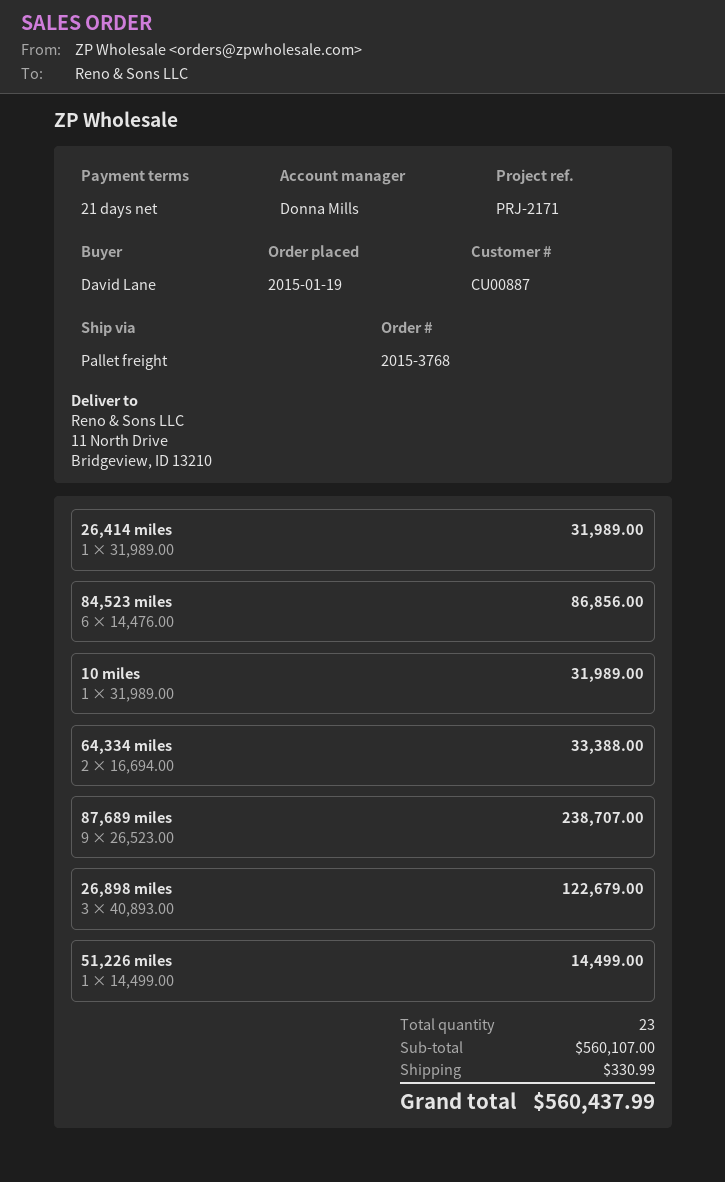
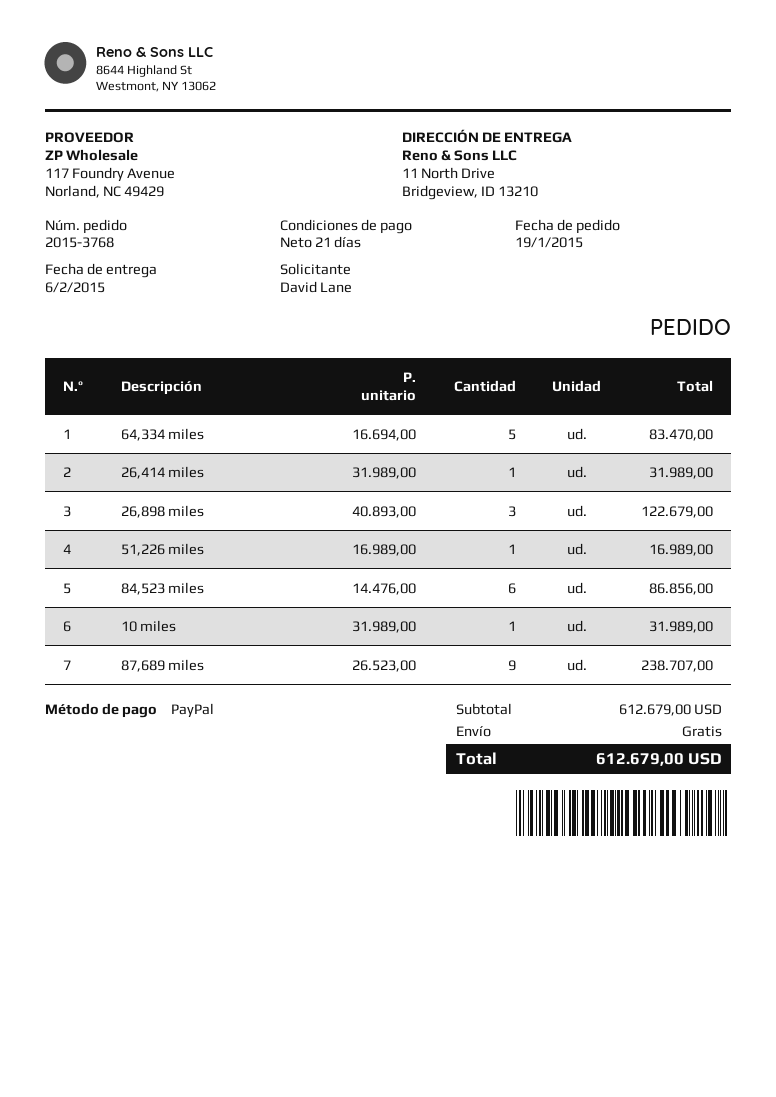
64,334 miles: 2 x 16694.00 = 33388.00 -> 5 x 16694.00 = 83470.00
51,226 miles: 1 x 14499.00 = 14499.00 -> 1 x 16989.00 = 16989.00
subtotal: 560107.00 -> 612679.00
shipping: 330.99 -> 0.00
total: 560437.99 -> 612679.00

